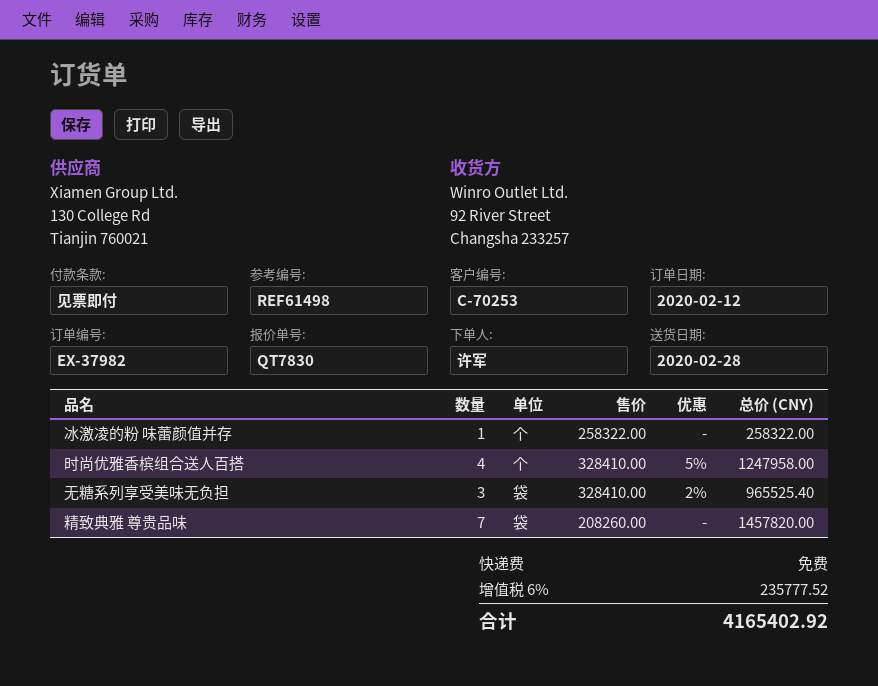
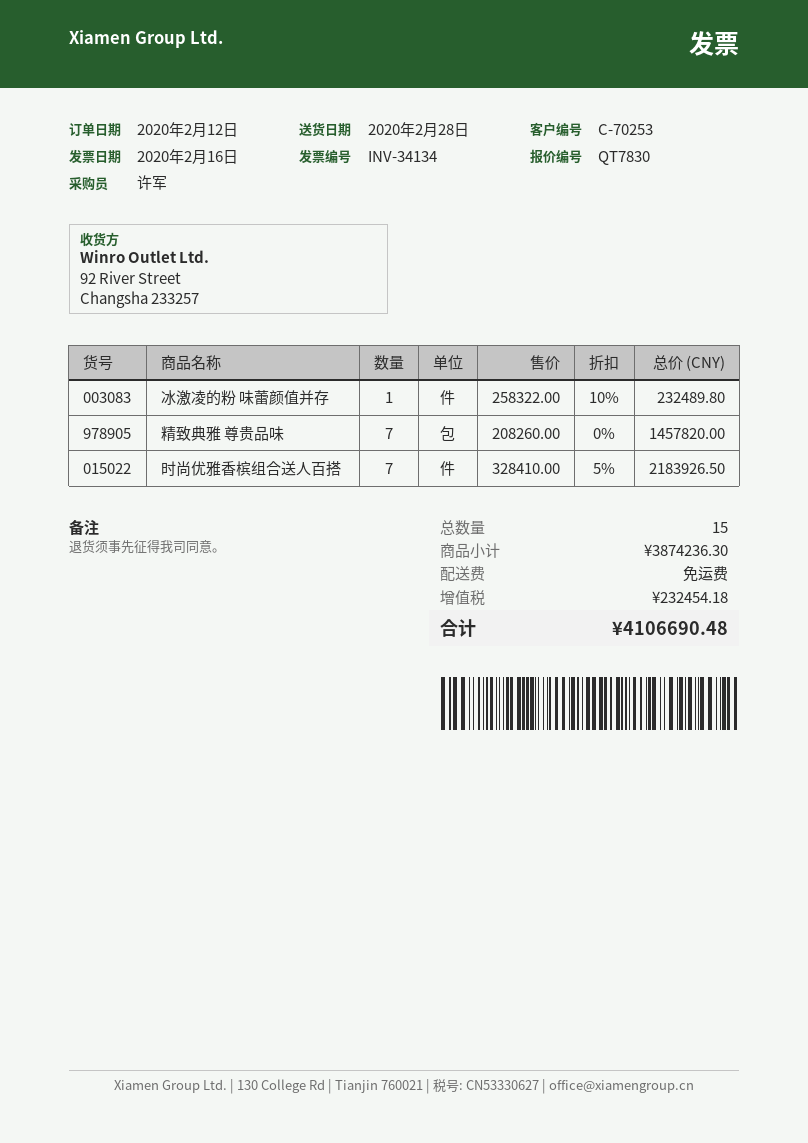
冰激凌的粉 味蕾颜值并存: 1 x 258322.00 = 258322.00 -> 1 x 258322.00 - 10% = 232489.80
时尚优雅香槟组合送人百搭: 4 x 328410.00 - 5% = 1247958.00 -> 7 x 328410.00 - 5% = 2183926.50
无糖系列享受美味无负担: 3 x 328410.00 - 2% = 965525.40 -> none
tax: 235777.52 -> 232454.18
total: 4165402.92 -> 4106690.48

